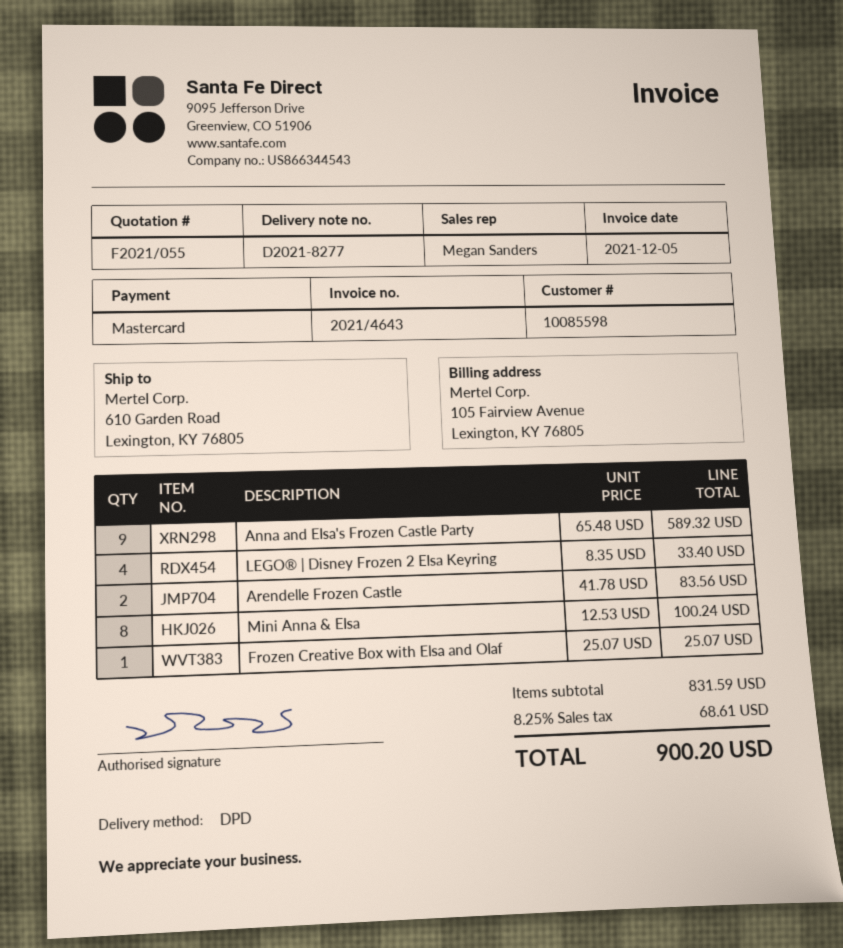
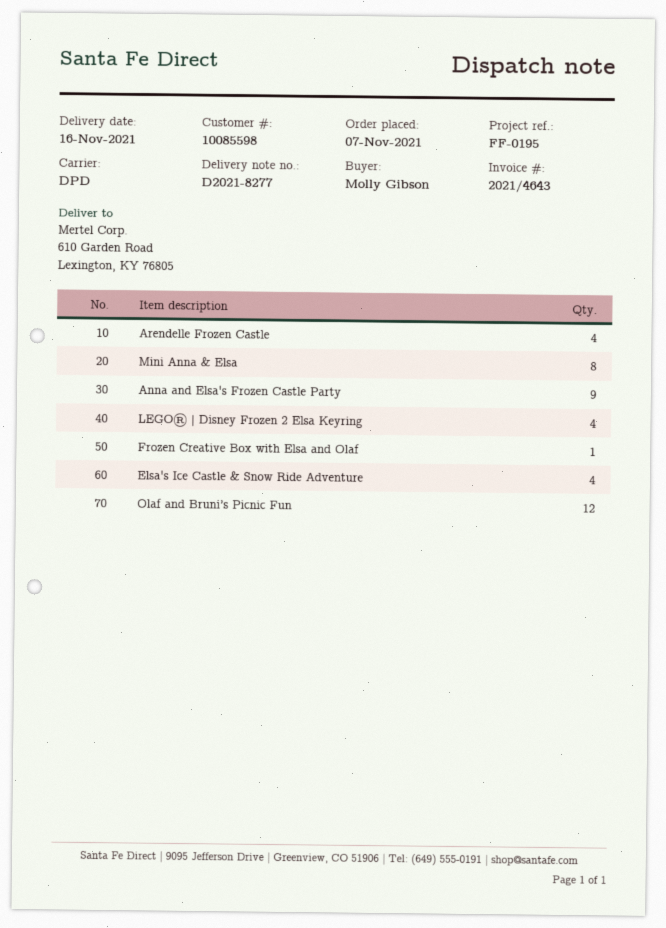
Arendelle Frozen Castle: 2 -> 4
Elsa's Ice Castle & Snow Ride Adventure: none -> 4
Olaf and Bruni’s Picnic Fun: none -> 12

